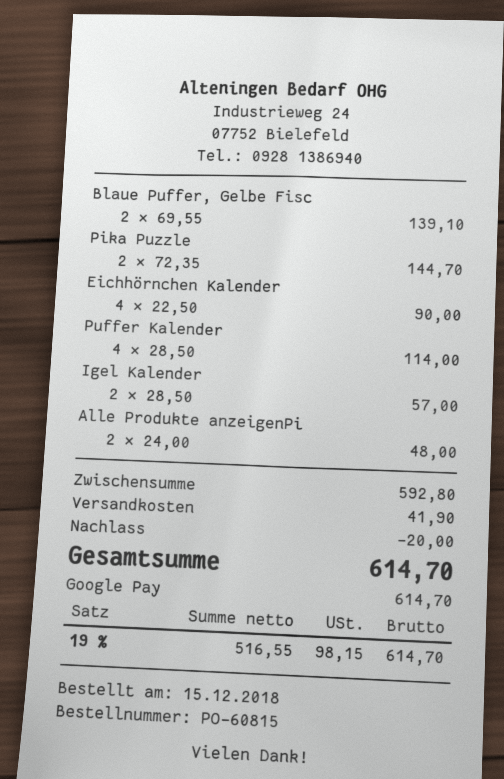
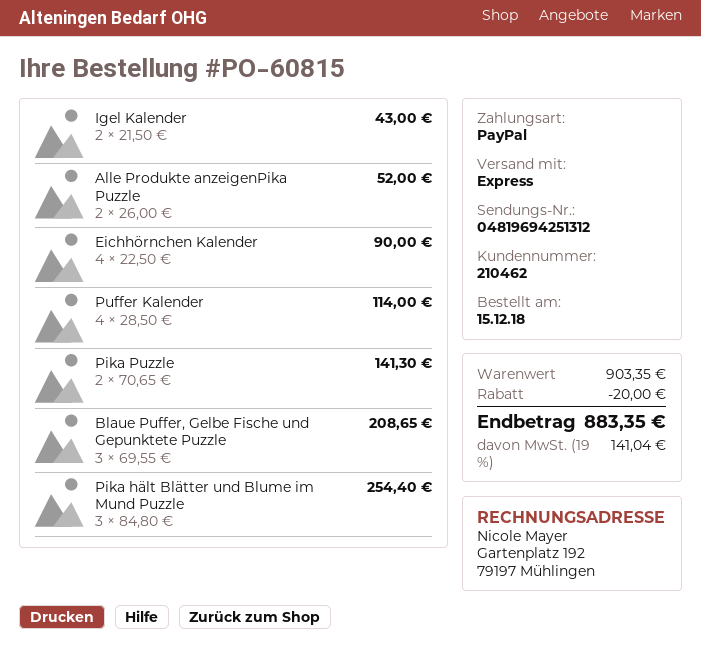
payment method: Google Pay -> PayPal
Blaue Puffer, Gelbe Fisc: 2 x 69.55 = 139.10 -> 3 x 69.55 = 208.65
Pika Puzzle: 2 x 72.35 = 144.70 -> 2 x 70.65 = 141.30
Igel Kalender: 2 x 28.50 = 57.00 -> 2 x 21.50 = 43.00
Alle Produkte anzeigenPi: 2 x 24.00 = 48.00 -> 2 x 26.00 = 52.00
Pika hält Blätter und Blume im Mund Puzzle: none -> 3 x 84.80 = 254.40
subtotal: 592.80 -> 903.35
shipping: 41.90 -> none
tax: 19% = 98.15 -> 19% = 141.04
total: 614.70 -> 883.35

